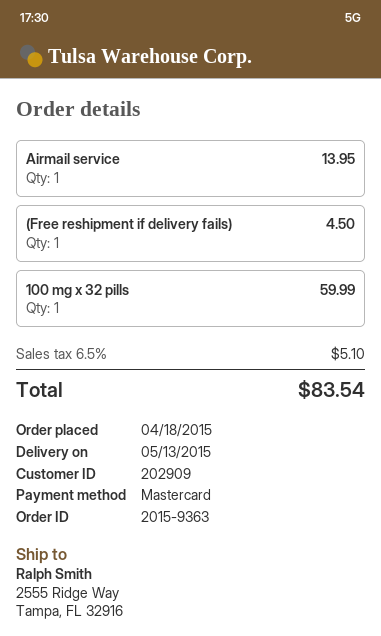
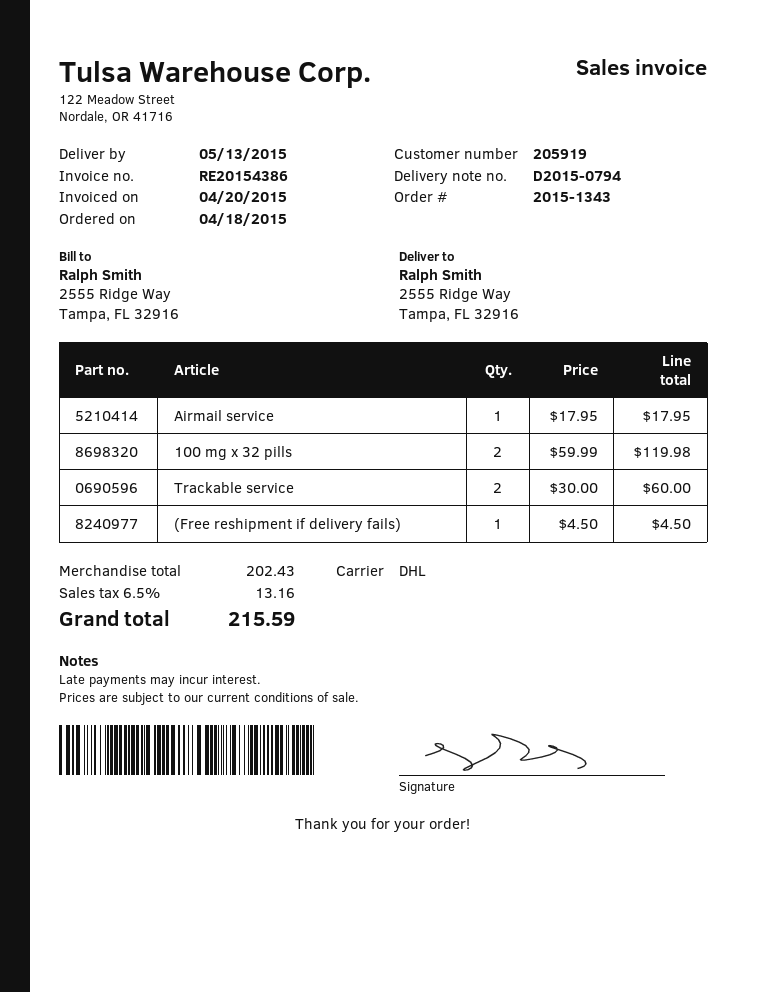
order number: 2015-9363 -> 2015-1343
customer number: 202909 -> 205919
Airmail service: 1 for 13.95 -> 1 for 17.95
100 mg x 32 pills: 1 for 59.99 -> 2 for 119.98
Trackable service: none -> 2 for 60.00
tax: 6.5% = 5.10 -> 6.5% = 13.16
total: 83.54 -> 215.59

